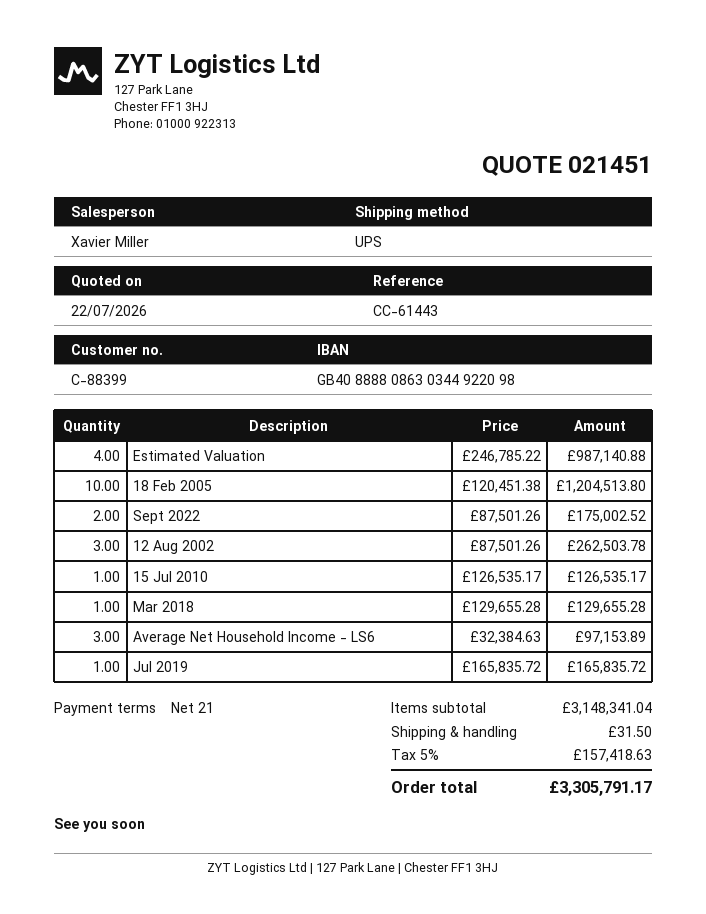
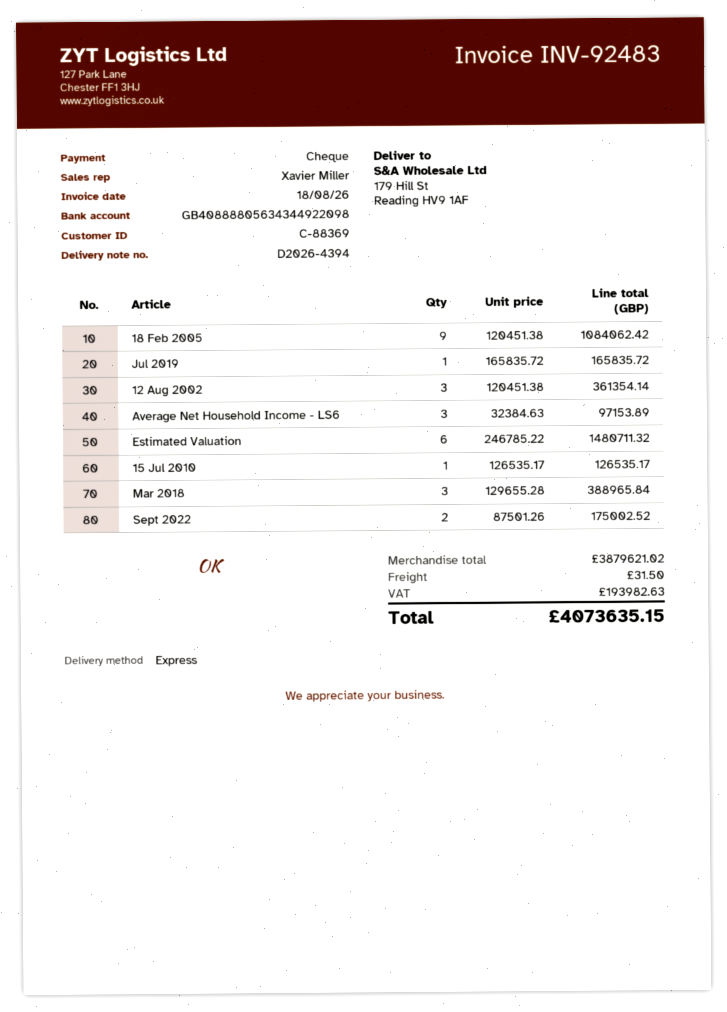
customer number: C-88399 -> C-88369
bank account: GB40888808630344922098 -> GB40888805634344922098
shipping method: UPS -> express
Estimated Valuation: 4 x 246785.22 = 987140.88 -> 6 x 246785.22 = 1480711.32
18 Feb 2005: 10 x 120451.38 = 1204513.80 -> 9 x 120451.38 = 1084062.42
12 Aug 2002: 3 x 87501.26 = 262503.78 -> 3 x 120451.38 = 361354.14
Mar 2018: 1 x 129655.28 = 129655.28 -> 3 x 129655.28 = 388965.84
subtotal: 3148341.04 -> 3879621.02
tax: 157418.63 -> 193982.63
total: 3305791.17 -> 4073635.15

